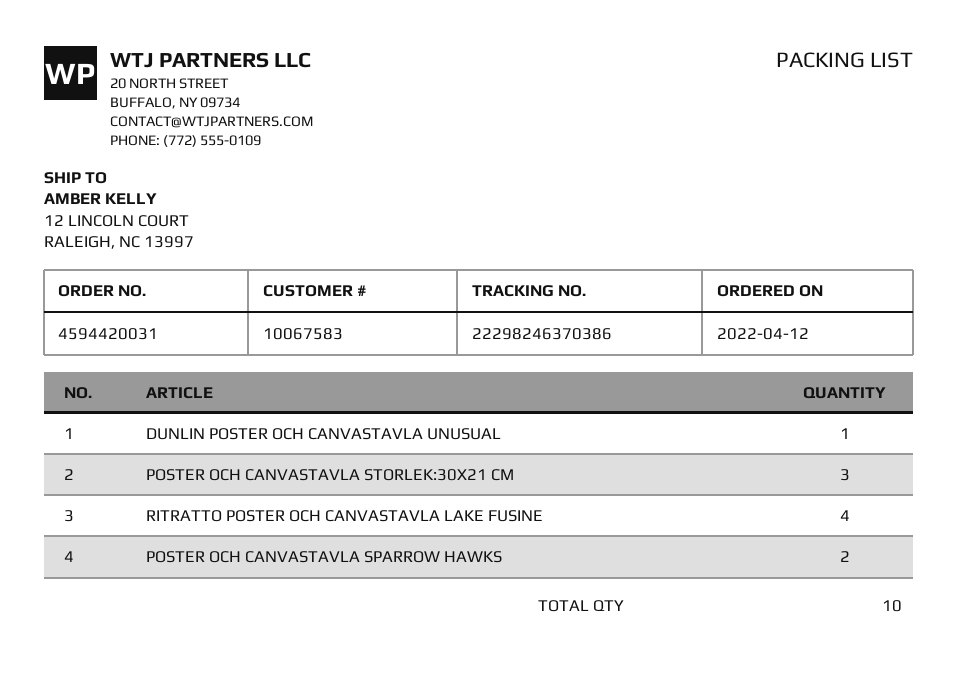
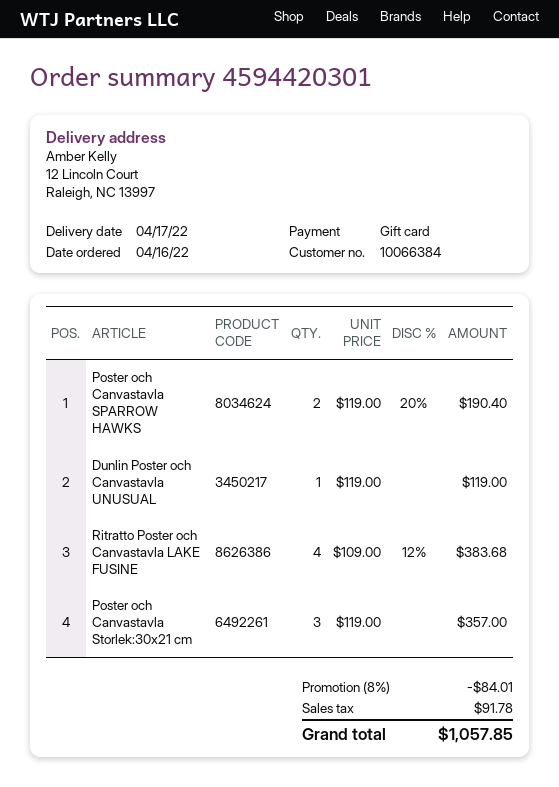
order number: 4594420031 -> 4594420301
order date: 2022-04-12 -> 2022-04-16
customer number: 10067583 -> 10066384

